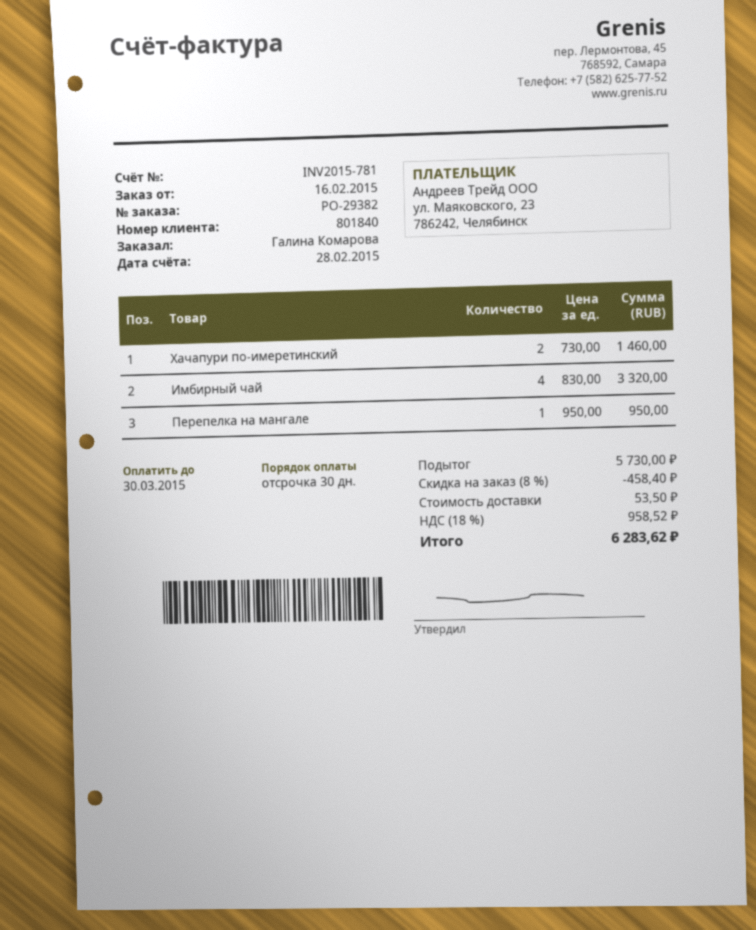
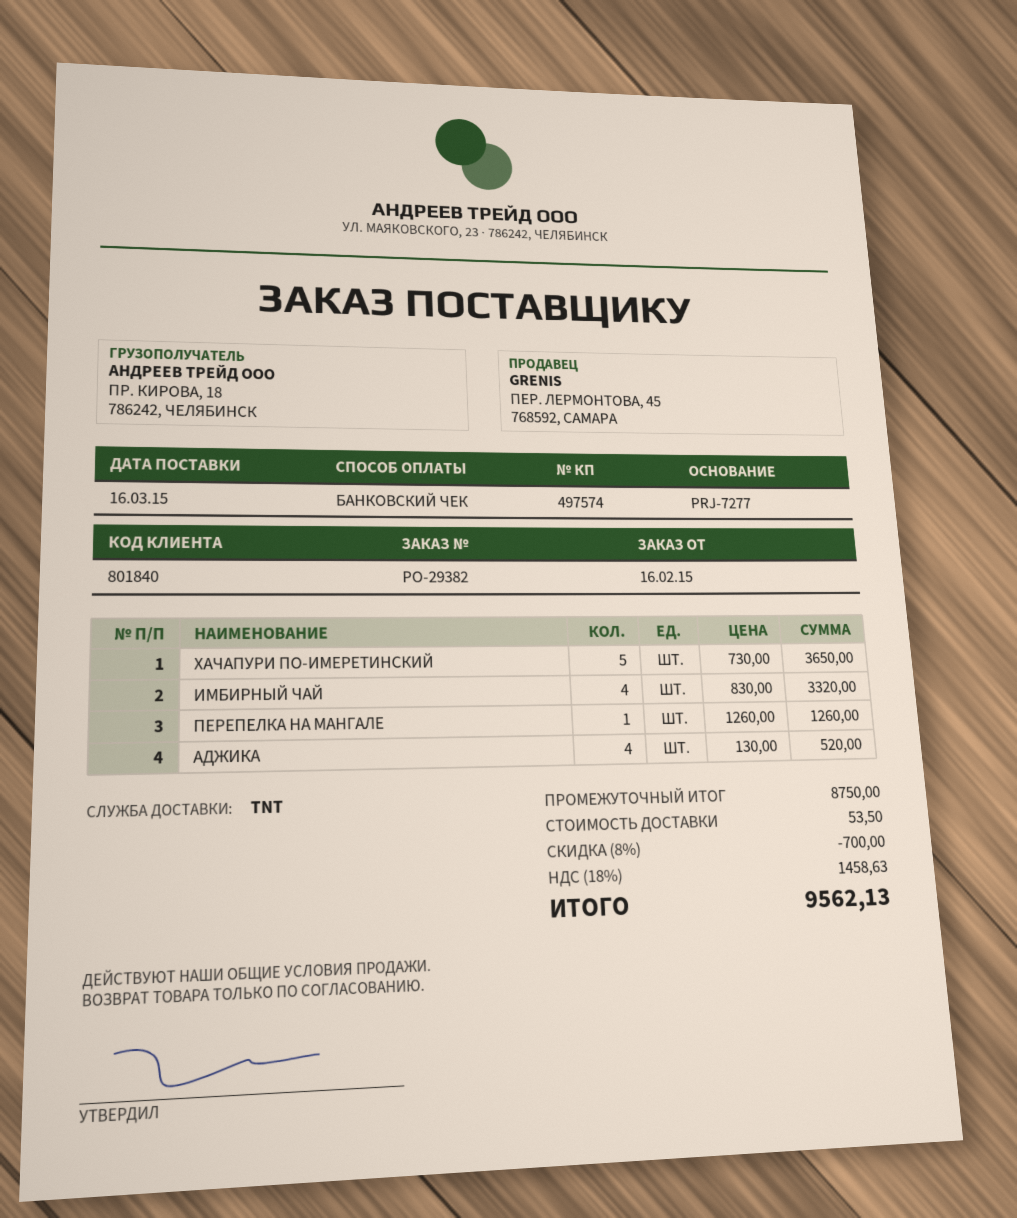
Хачапури по-имеретинский: 2 x 730.00 = 1460.00 -> 5 x 730.00 = 3650.00
Перепелка на мангале: 1 x 950.00 = 950.00 -> 1 x 1260.00 = 1260.00
АДЖИКА: none -> 4 x 130.00 = 520.00
subtotal: 5730.00 -> 8750.00
discount: 8% = 458.40 -> 8% = 700.00
tax: 18% = 958.52 -> 18% = 1458.63
total: 6283.62 -> 9562.13

